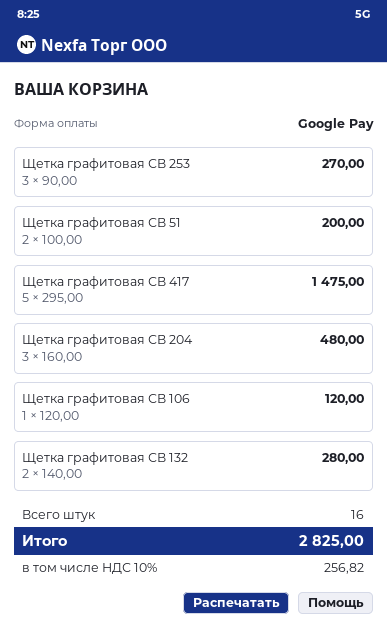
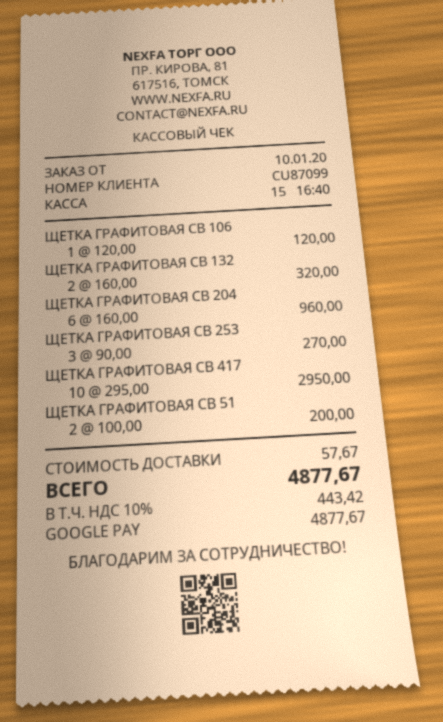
Щетка графитовая СВ 417: 5 x 295.00 = 1475.00 -> 10 x 295.00 = 2950.00
Щетка графитовая СВ 204: 3 x 160.00 = 480.00 -> 6 x 160.00 = 960.00
Щетка графитовая СВ 132: 2 x 140.00 = 280.00 -> 2 x 160.00 = 320.00
shipping: none -> 57.67
tax: 10% = 256.82 -> 10% = 443.42
total: 2825.00 -> 4877.67

